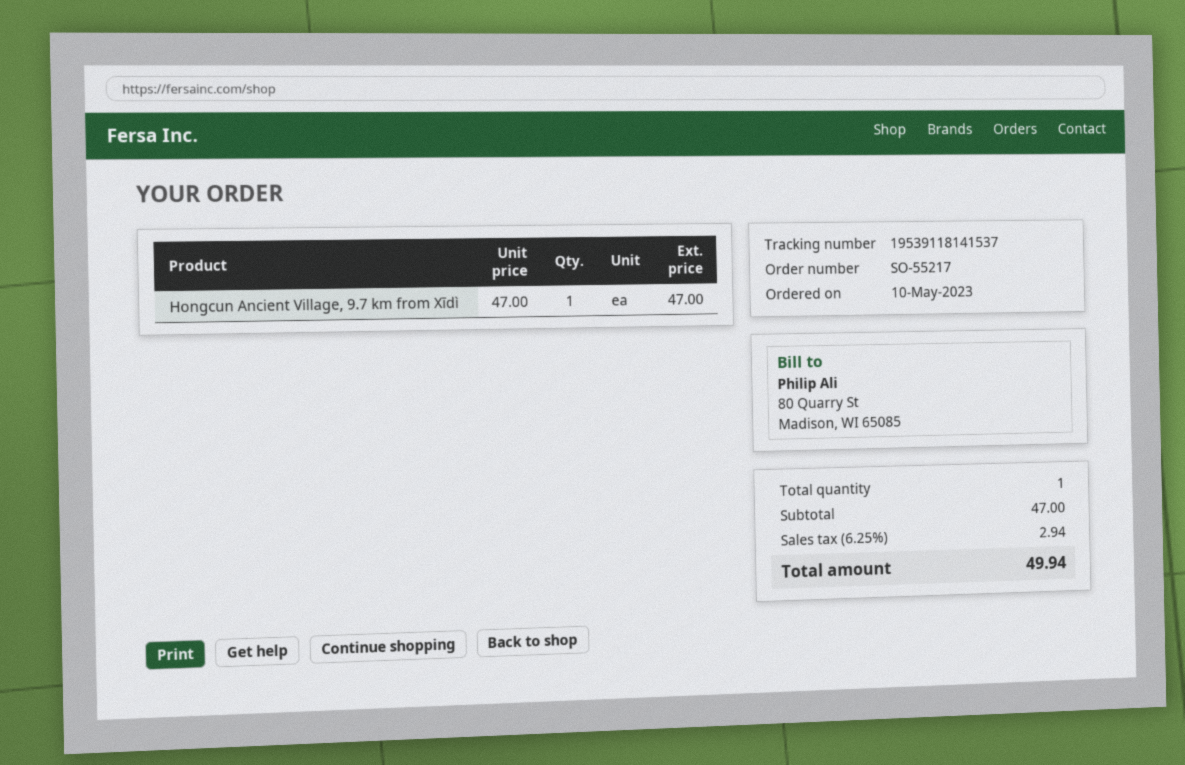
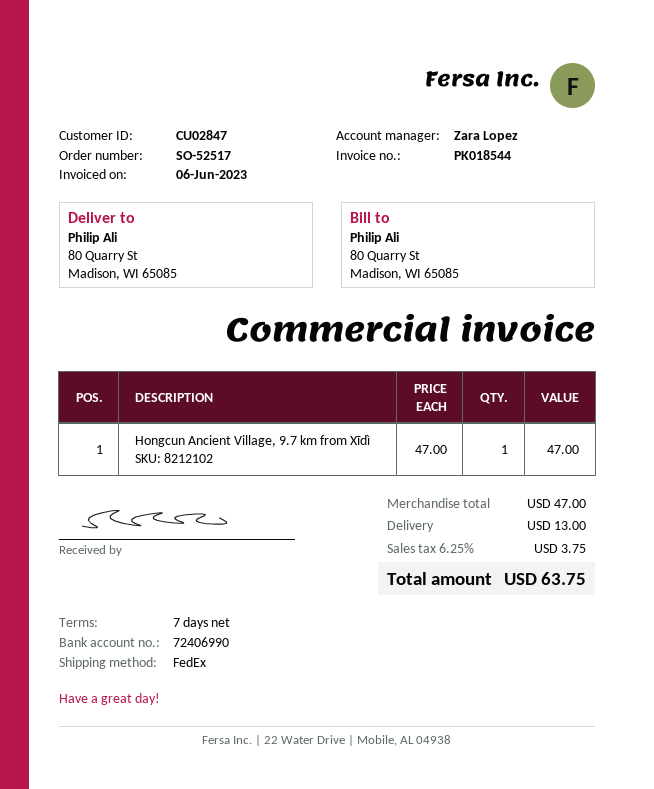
order number: SO-55217 -> SO-52517
shipping: none -> 13.00
tax: 6.25% = 2.94 -> 6.25% = 3.75
total: 49.94 -> 63.75

